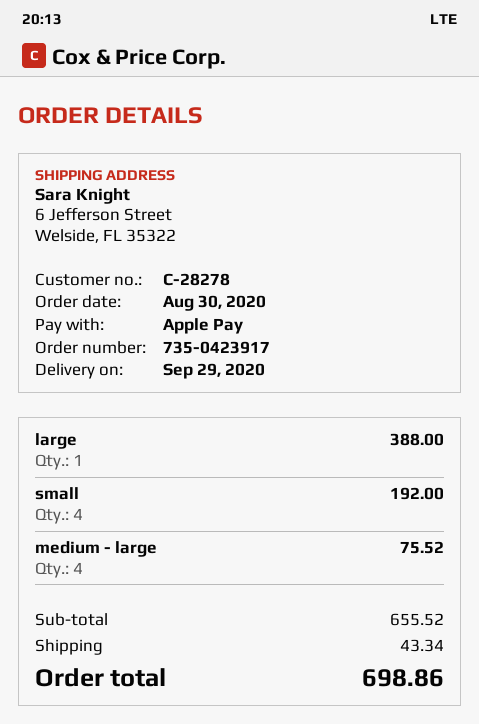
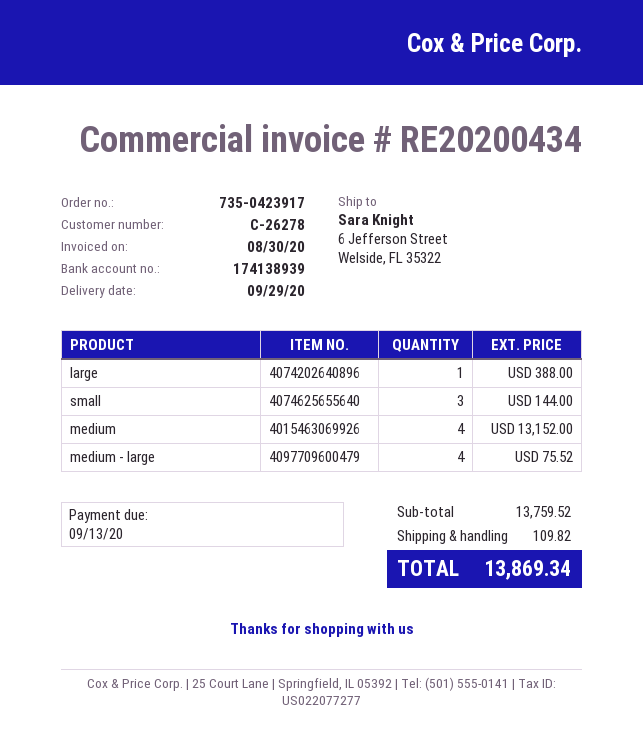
customer number: C-28278 -> C-26278
small: 4 for 192.00 -> 3 for 144.00
medium: none -> 4 for 13152.00
subtotal: 655.52 -> 13759.52
shipping: 43.34 -> 109.82
total: 698.86 -> 13869.34

